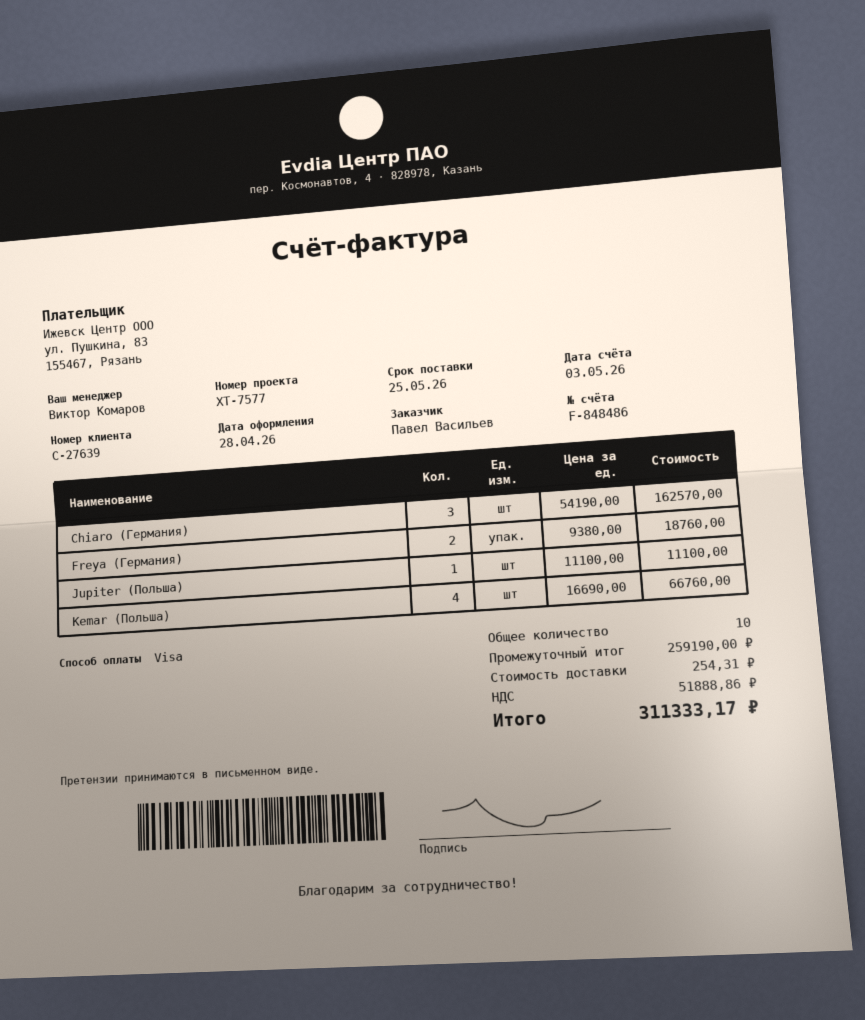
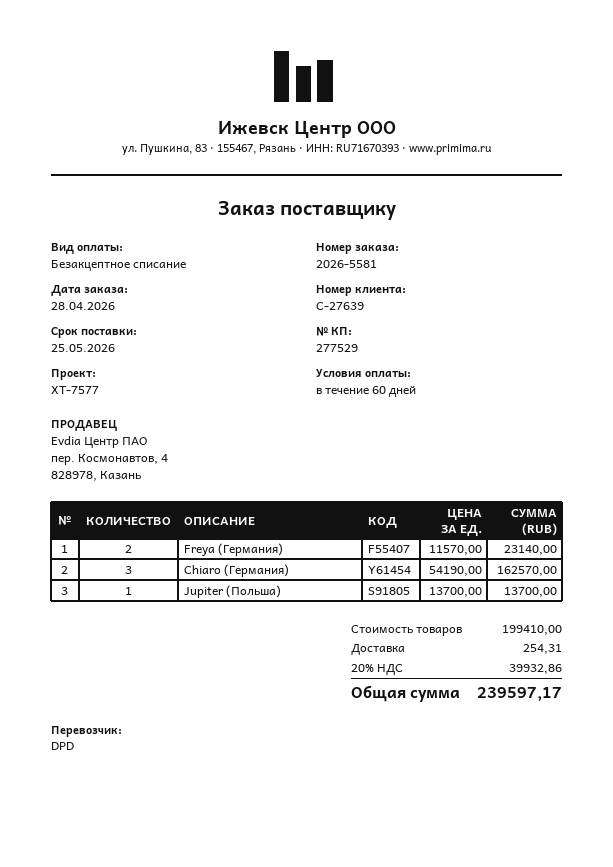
payment method: Visa -> direct debit
Freya (Германия): 2 x 9380.00 = 18760.00 -> 2 x 11570.00 = 23140.00
Jupiter (Польша): 1 x 11100.00 = 11100.00 -> 1 x 13700.00 = 13700.00
Kemar (Польша): 4 x 16690.00 = 66760.00 -> none
subtotal: 259190.00 -> 199410.00
tax: 51888.86 -> 39932.86
total: 311333.17 -> 239597.17

